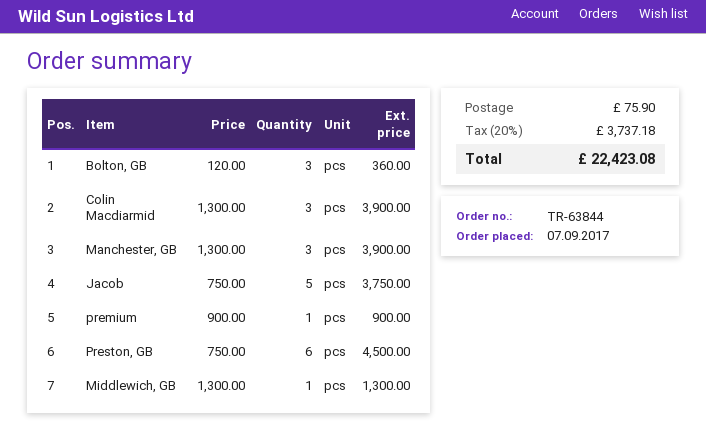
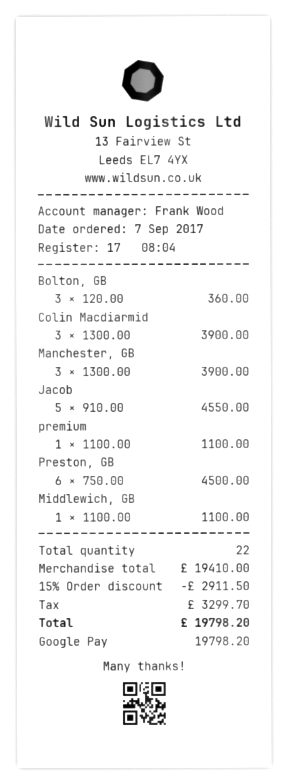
Jacob: 5 x 750.00 = 3750.00 -> 5 x 910.00 = 4550.00
premium: 1 x 900.00 = 900.00 -> 1 x 1100.00 = 1100.00
Middlewich, GB: 1 x 1300.00 = 1300.00 -> 1 x 1100.00 = 1100.00
discount: none -> 15% = 2911.50
shipping: 75.90 -> none
tax: 3737.18 -> 3299.70
total: 22423.08 -> 19798.20

